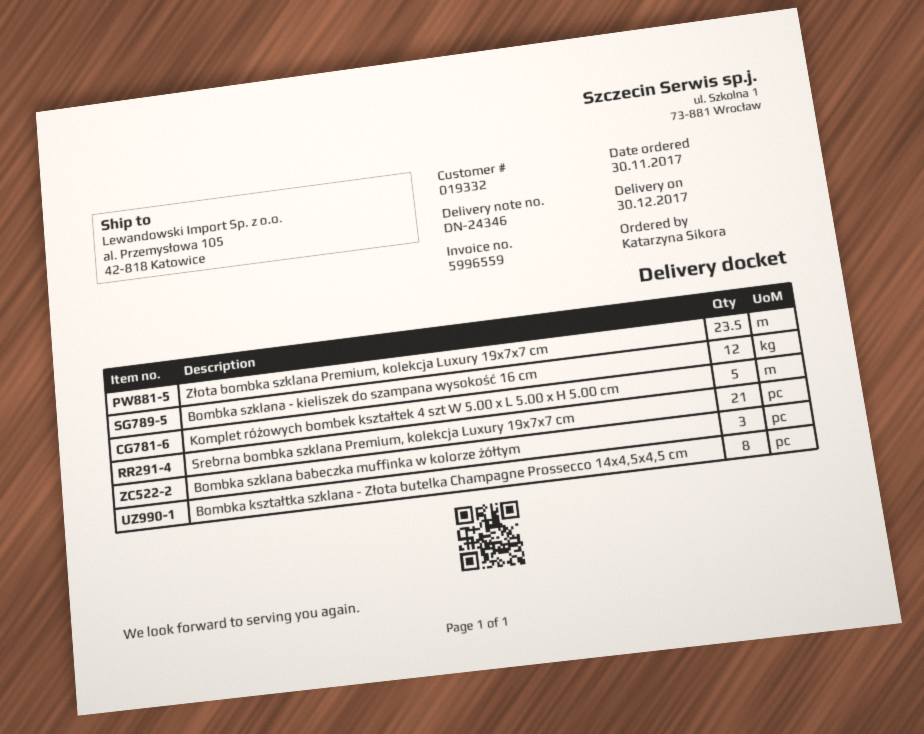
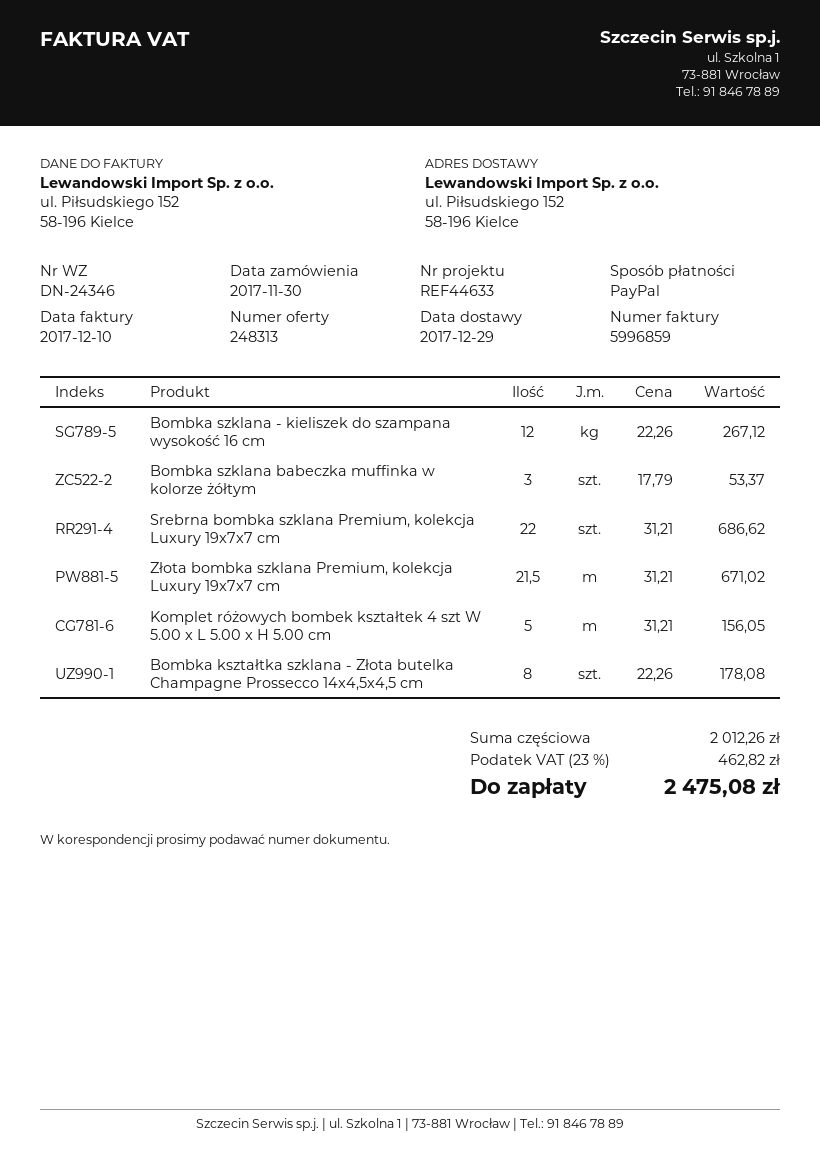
delivery date: 2017-12-30 -> 2017-12-29
invoice number: 5996559 -> 5996859
ship to: al. Przemysłowa 105, 42-818 Katowice -> ul. Piłsudskiego 152, 58-196 Kielce
Złota bombka szklana Premium, kolekcja Luxury 19x7x7 cm: 23.5 -> 21.5
Srebrna bombka szklana Premium, kolekcja Luxury 19x7x7 cm: 21 -> 22

